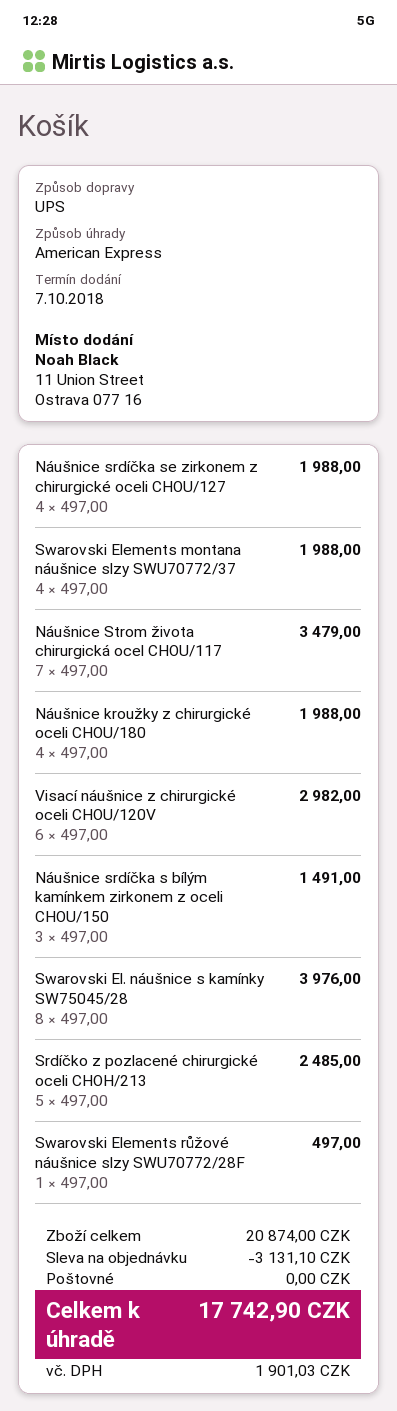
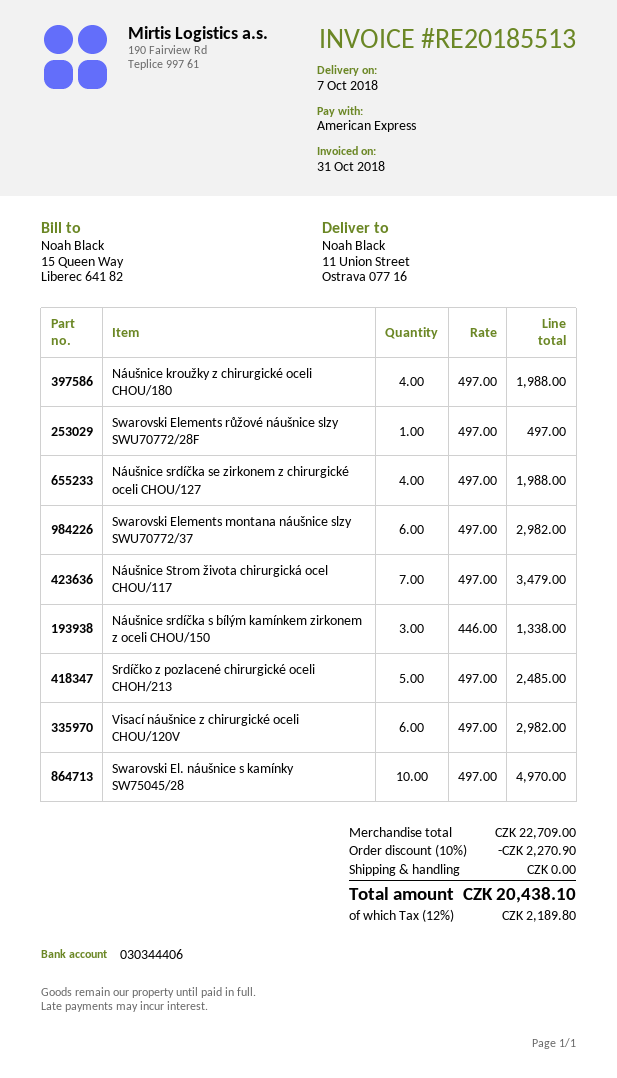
Swarovski Elements montana náušnice slzy SWU70772/37: 4 x 497.00 = 1988.00 -> 6 x 497.00 = 2982.00
Náušnice srdíčka s bílým kamínkem zirkonem z oceli CHOU/150: 3 x 497.00 = 1491.00 -> 3 x 446.00 = 1338.00
Swarovski El. náušnice s kamínky SW75045/28: 8 x 497.00 = 3976.00 -> 10 x 497.00 = 4970.00
subtotal: 20874.00 -> 22709.00
discount: 3131.10 -> 2270.90
tax: 1901.03 -> 2189.80
total: 17742.90 -> 20438.10

